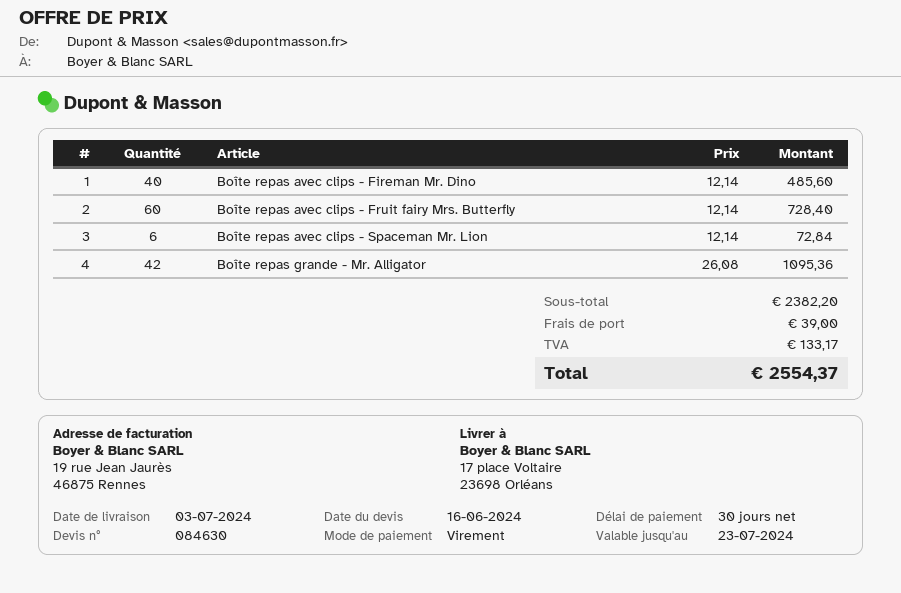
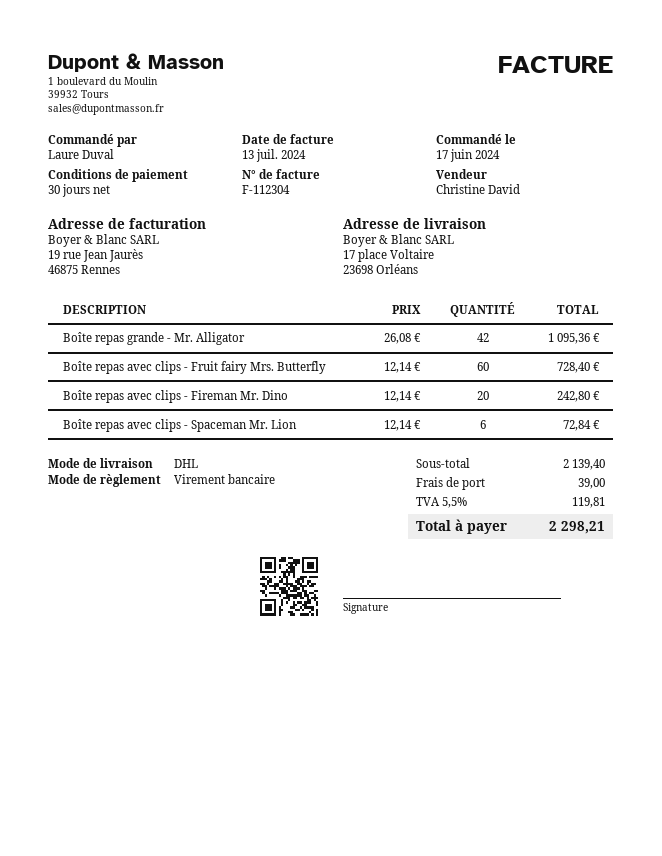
Boîte repas avec clips - Fireman Mr. Dino: 40 x 12.14 = 485.60 -> 20 x 12.14 = 242.80
subtotal: 2382.20 -> 2139.40
tax: 133.17 -> 119.81
total: 2554.37 -> 2298.21

